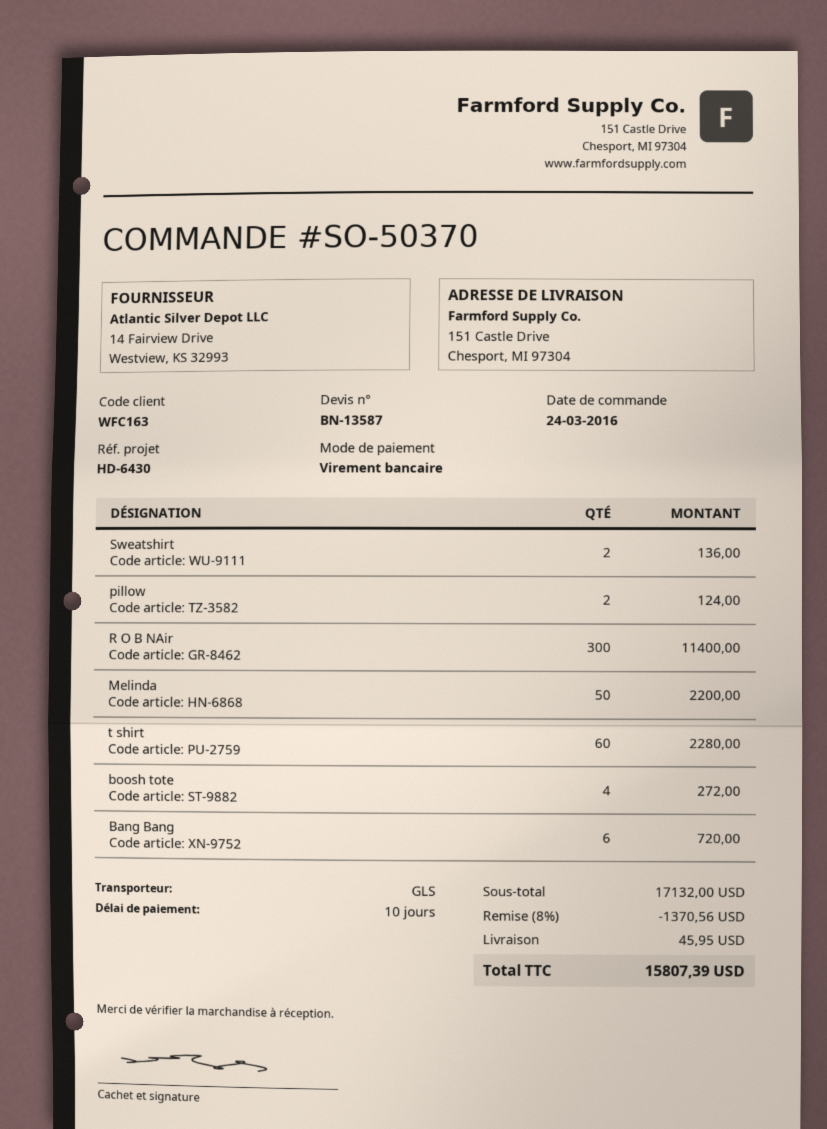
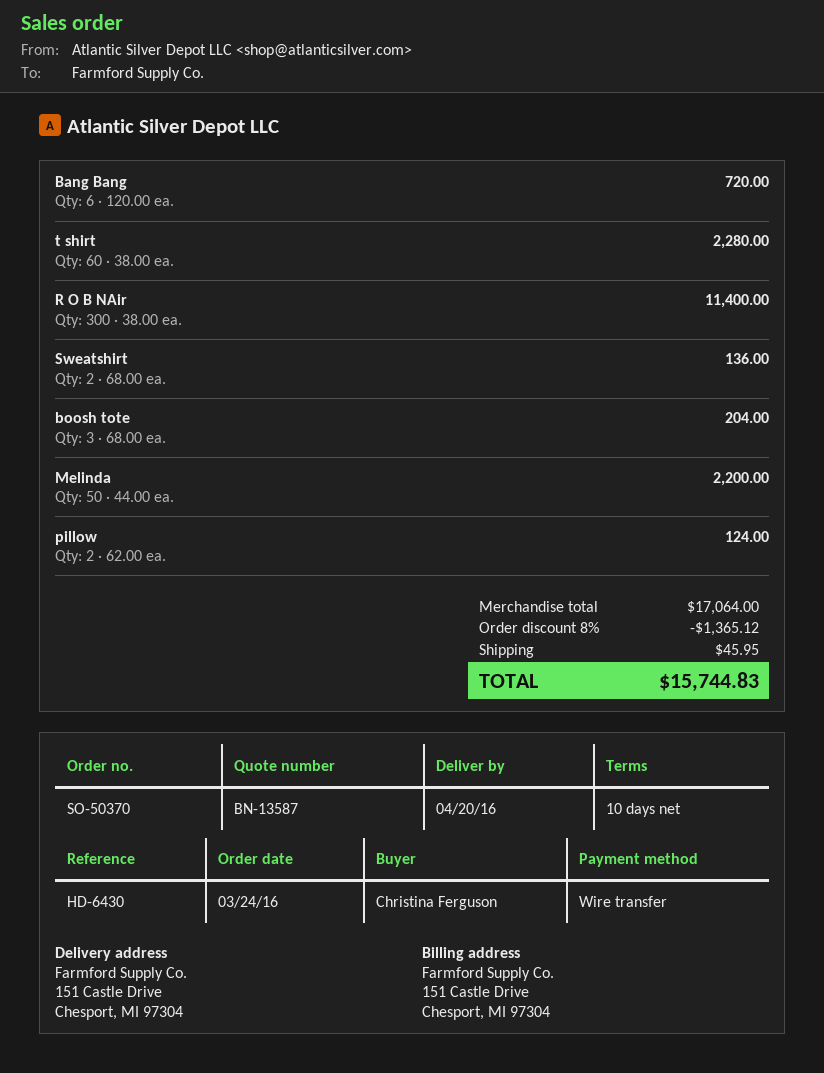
boosh tote: 4 for 272.00 -> 3 for 204.00
subtotal: 17132.00 -> 17064.00
discount: 8% = 1370.56 -> 8% = 1365.12
total: 15807.39 -> 15744.83

